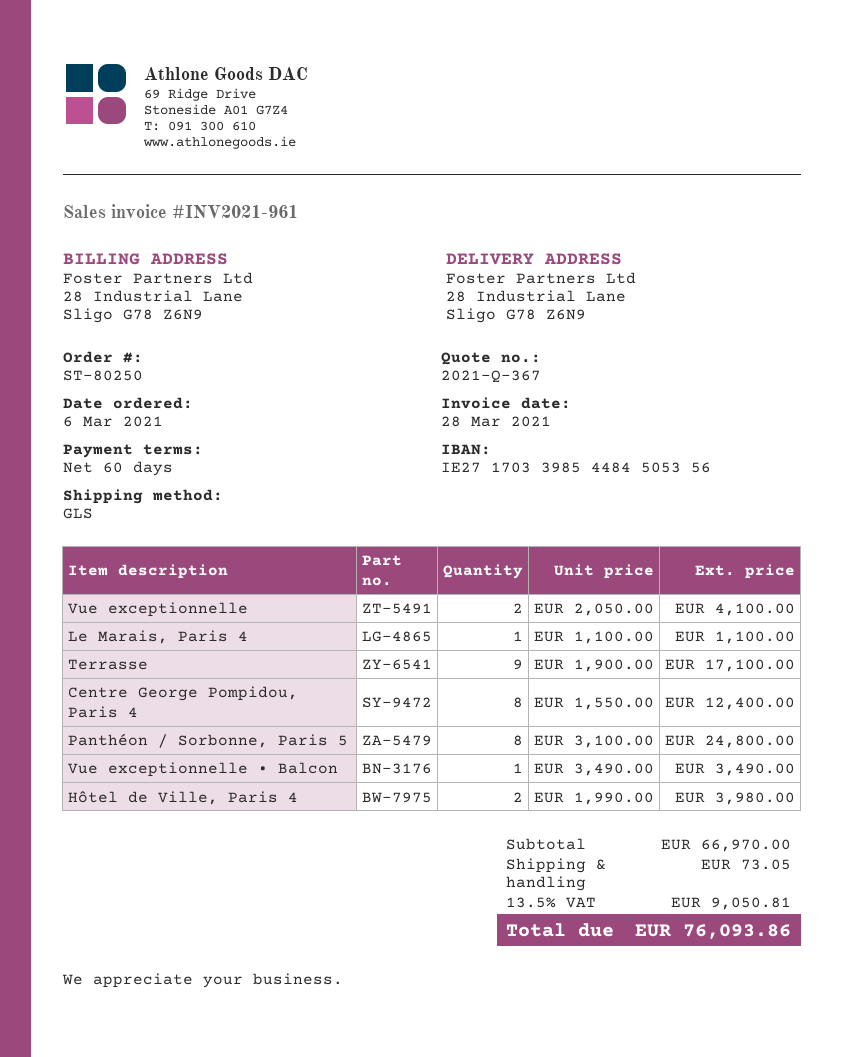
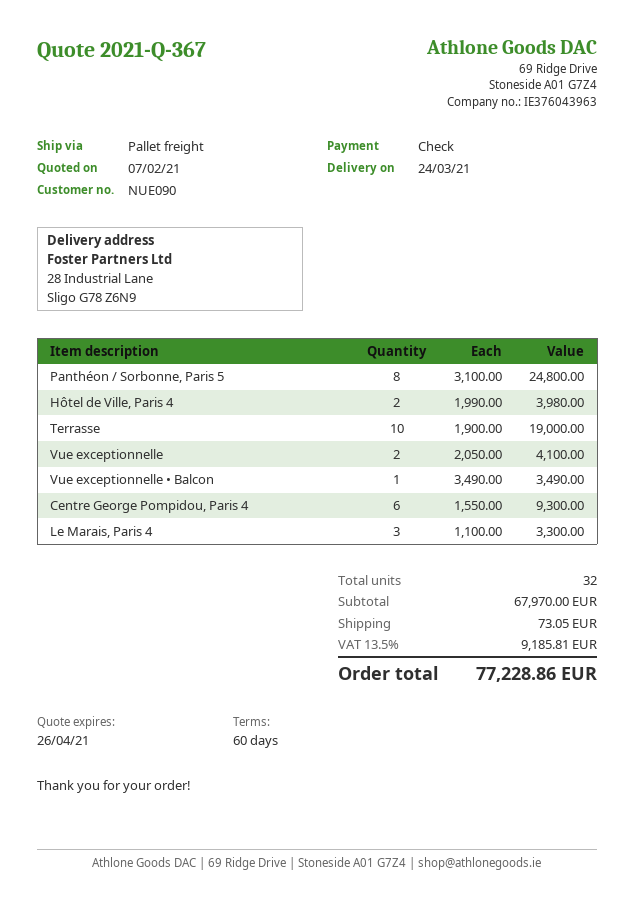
shipping method: GLS -> pallet freight
Le Marais, Paris 4: 1 x 1100.00 = 1100.00 -> 3 x 1100.00 = 3300.00
Terrasse: 9 x 1900.00 = 17100.00 -> 10 x 1900.00 = 19000.00
Centre George Pompidou, Paris 4: 8 x 1550.00 = 12400.00 -> 6 x 1550.00 = 9300.00
subtotal: 66970.00 -> 67970.00
tax: 13.5% = 9050.81 -> 13.5% = 9185.81
total: 76093.86 -> 77228.86

